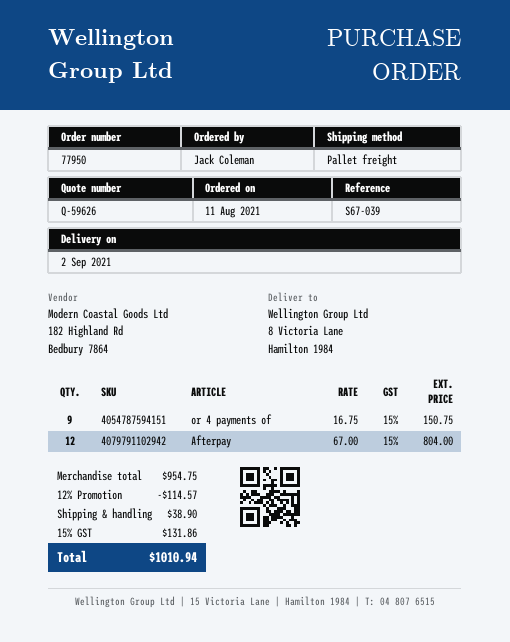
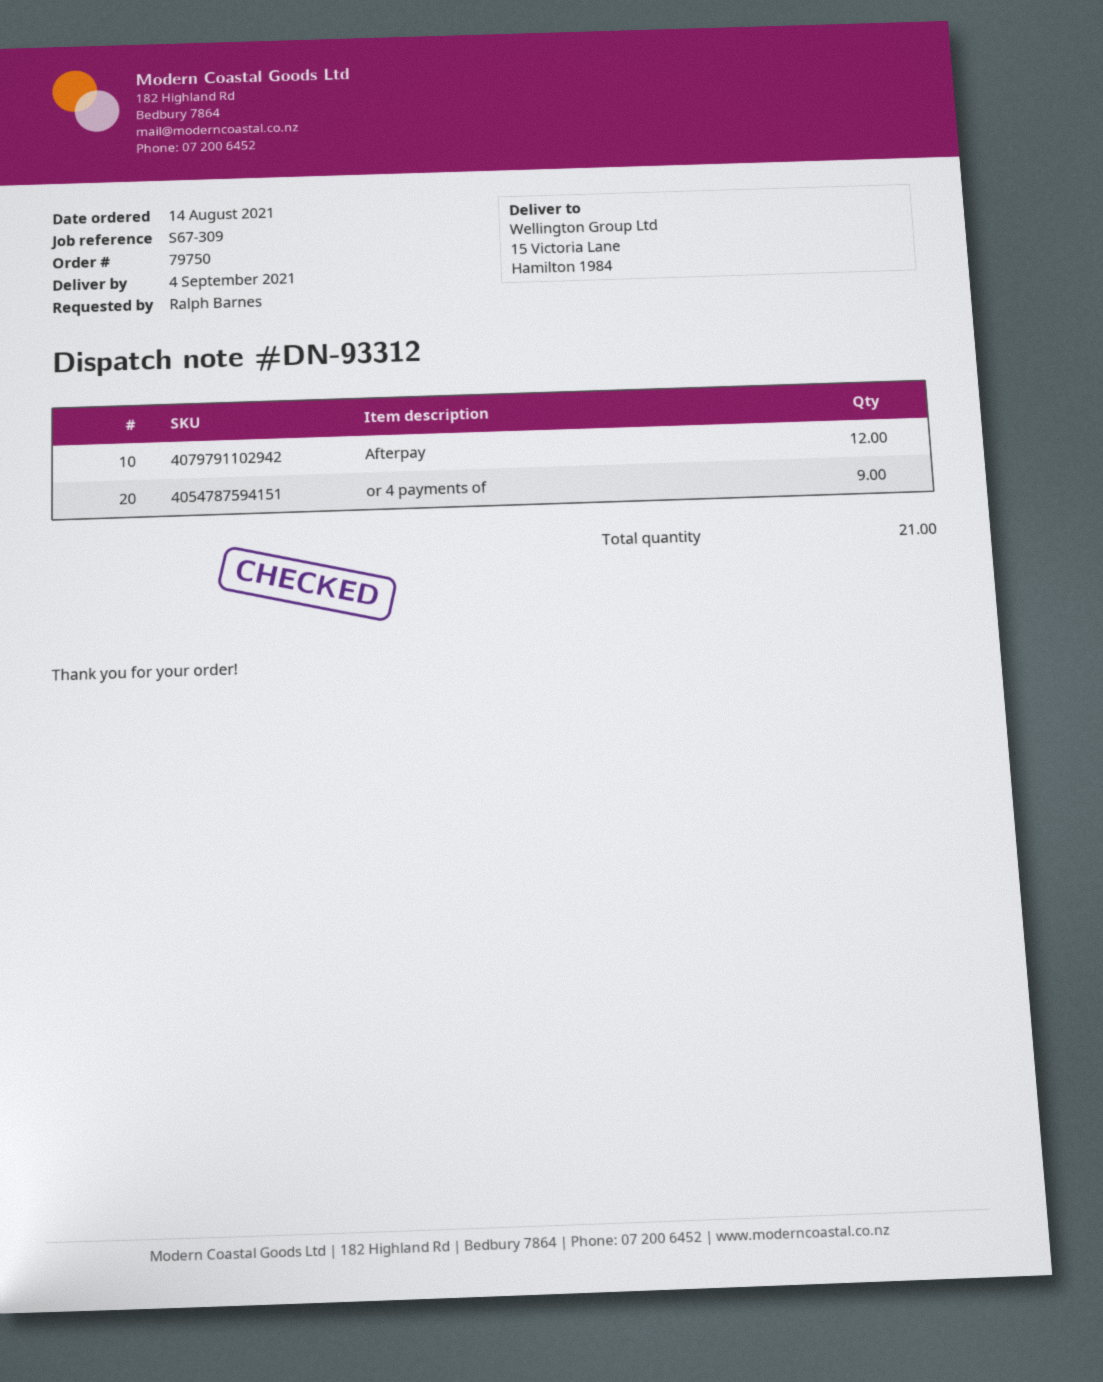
order number: 77950 -> 79750
order date: 2021-08-11 -> 2021-08-14
delivery date: 2021-09-02 -> 2021-09-04
reference: S67-039 -> S67-309
ordered by: Jack Coleman -> Ralph Barnes
ship to: 8 Victoria Lane, Hamilton 1984 -> 15 Victoria Lane, Hamilton 1984

